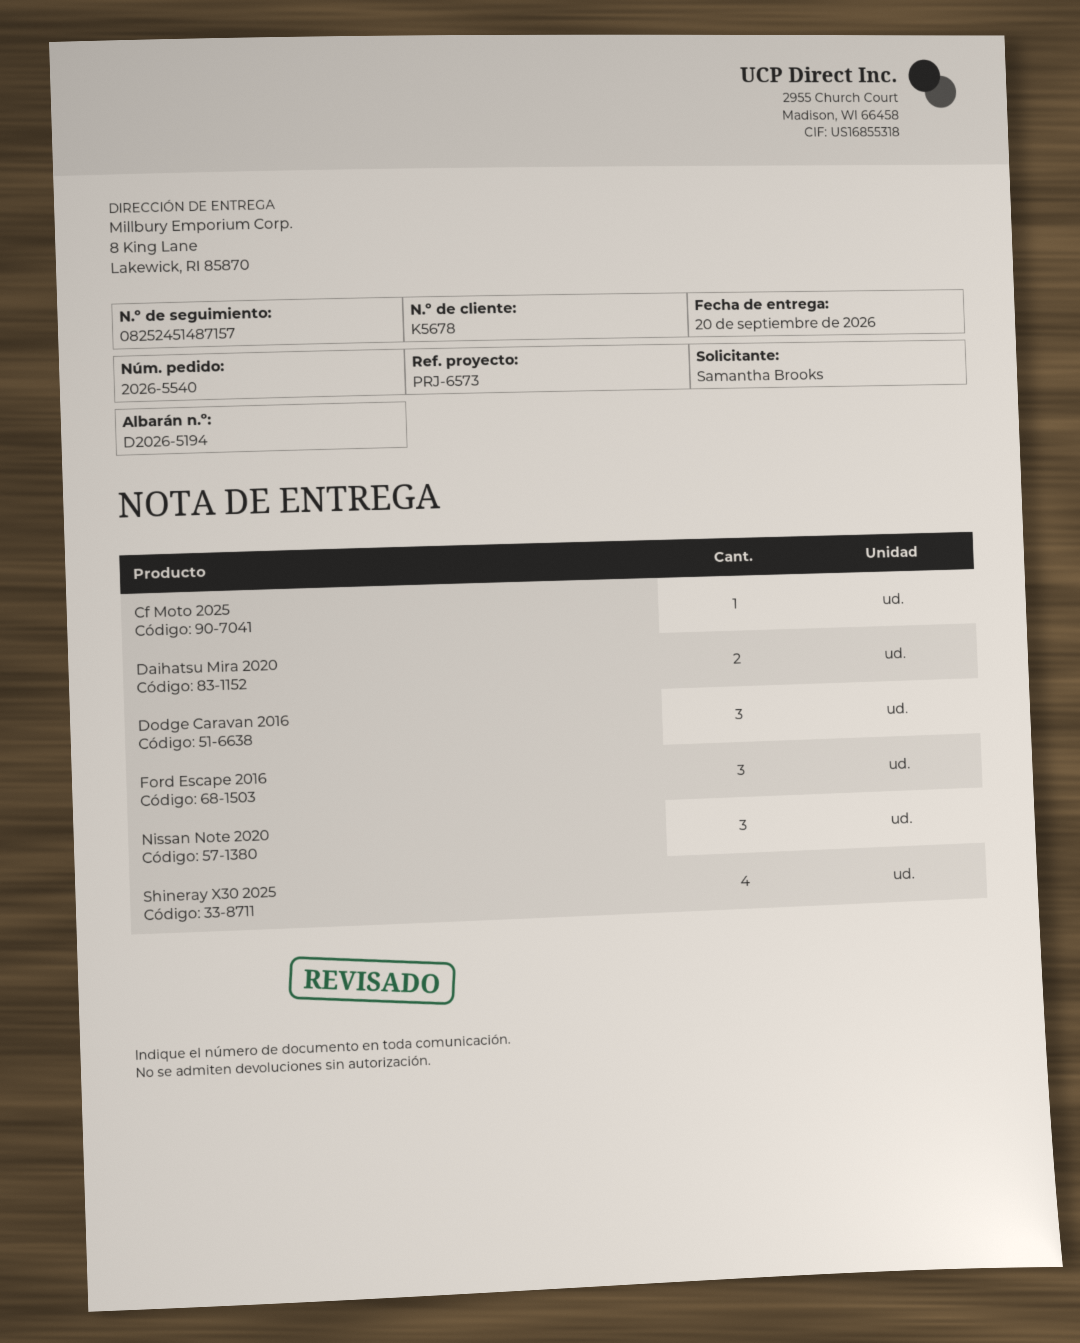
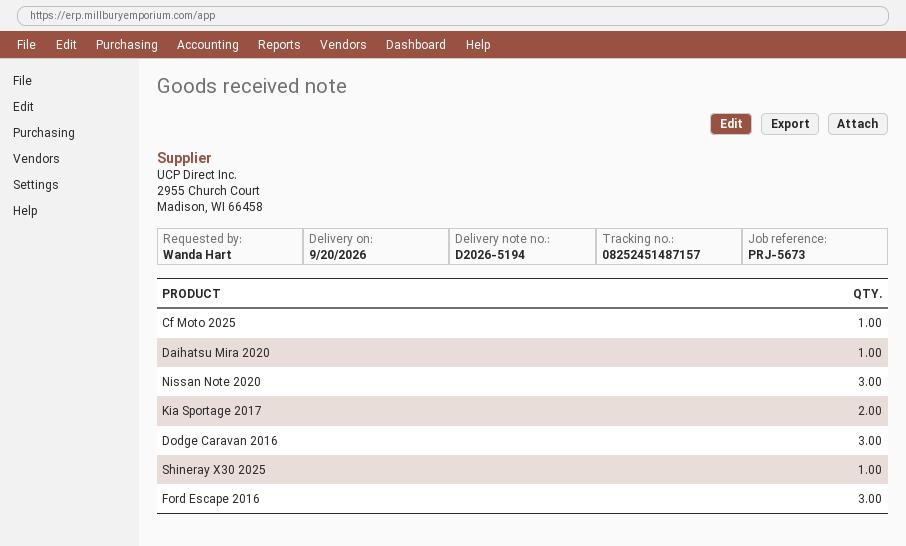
reference: PRJ-6573 -> PRJ-5673
ordered by: Samantha Brooks -> Wanda Hart
Daihatsu Mira 2020: 2 -> 1
Shineray X30 2025: 4 -> 1
Kia Sportage 2017: none -> 2

